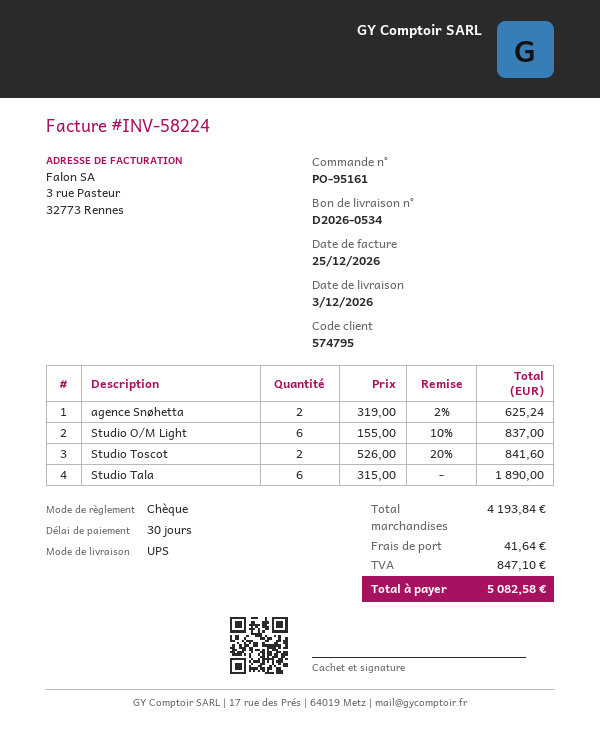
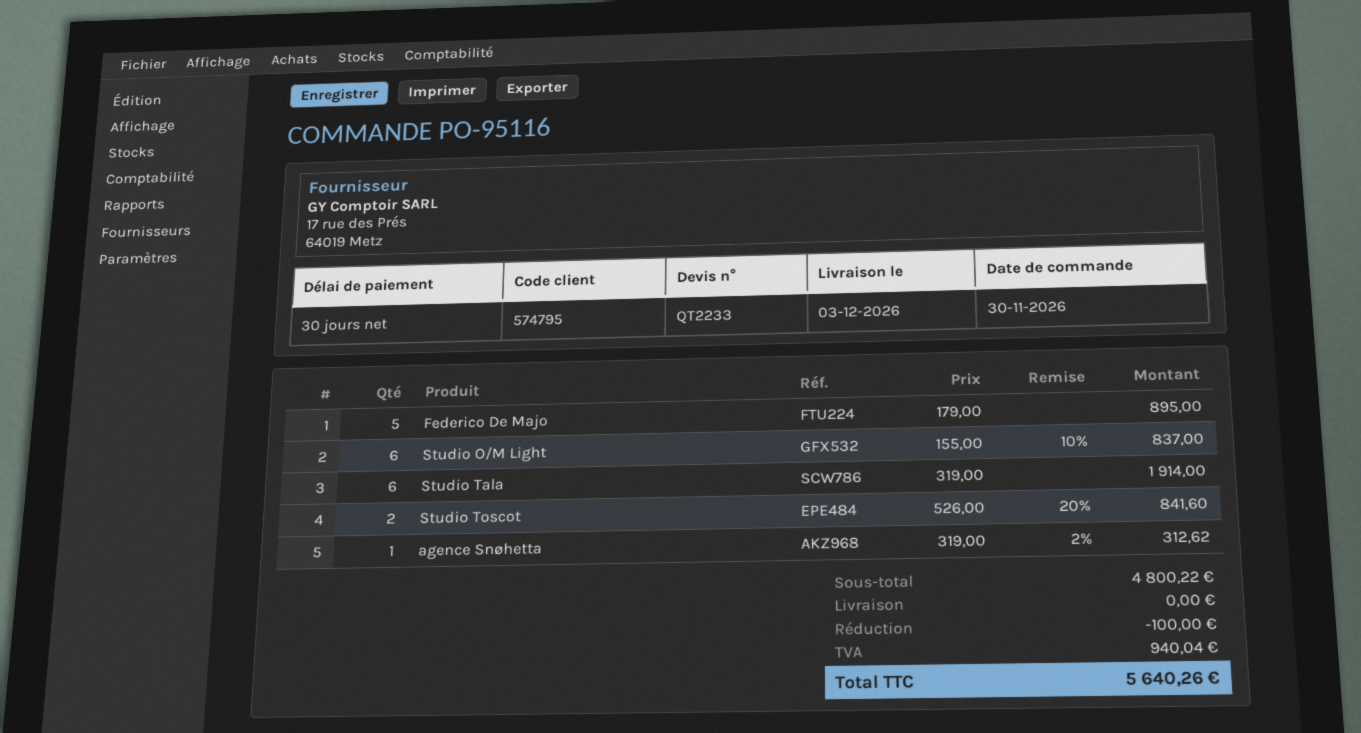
order number: PO-95161 -> PO-95116
agence Snøhetta: 2 x 319.00 - 2% = 625.24 -> 1 x 319.00 - 2% = 312.62
Studio Tala: 6 x 315.00 = 1890.00 -> 6 x 319.00 = 1914.00
Federico De Majo: none -> 5 x 179.00 = 895.00
subtotal: 4193.84 -> 4800.22
discount: none -> 100.00
shipping: 41.64 -> 0.00
tax: 847.10 -> 940.04
total: 5082.58 -> 5640.26

